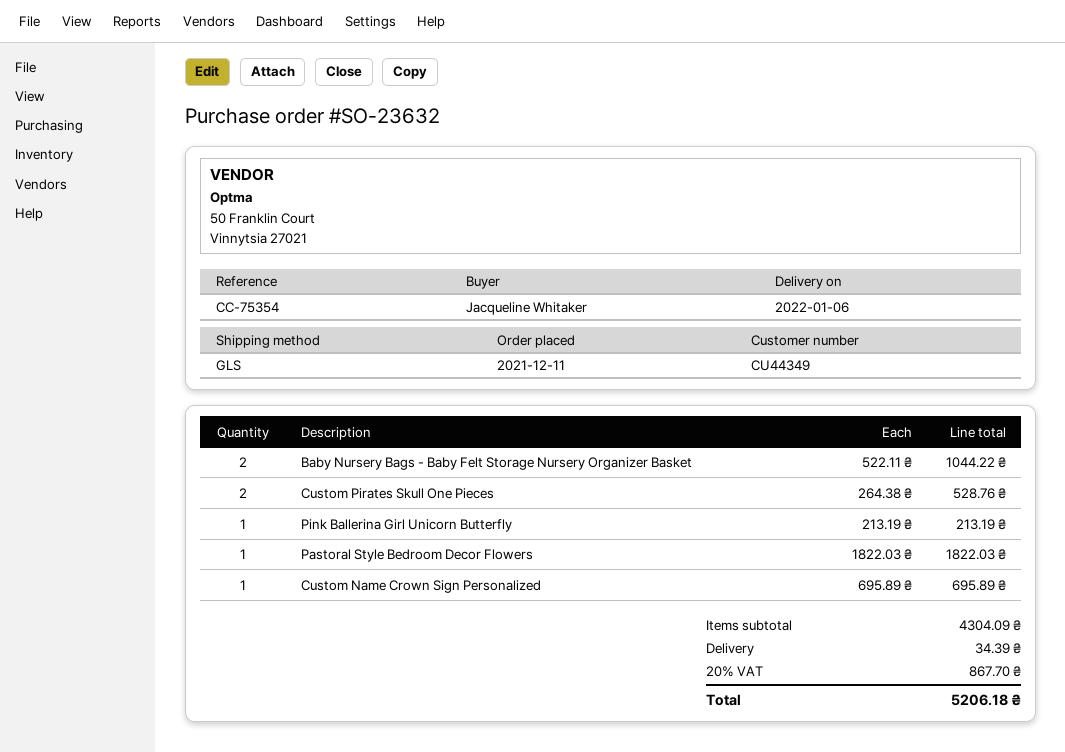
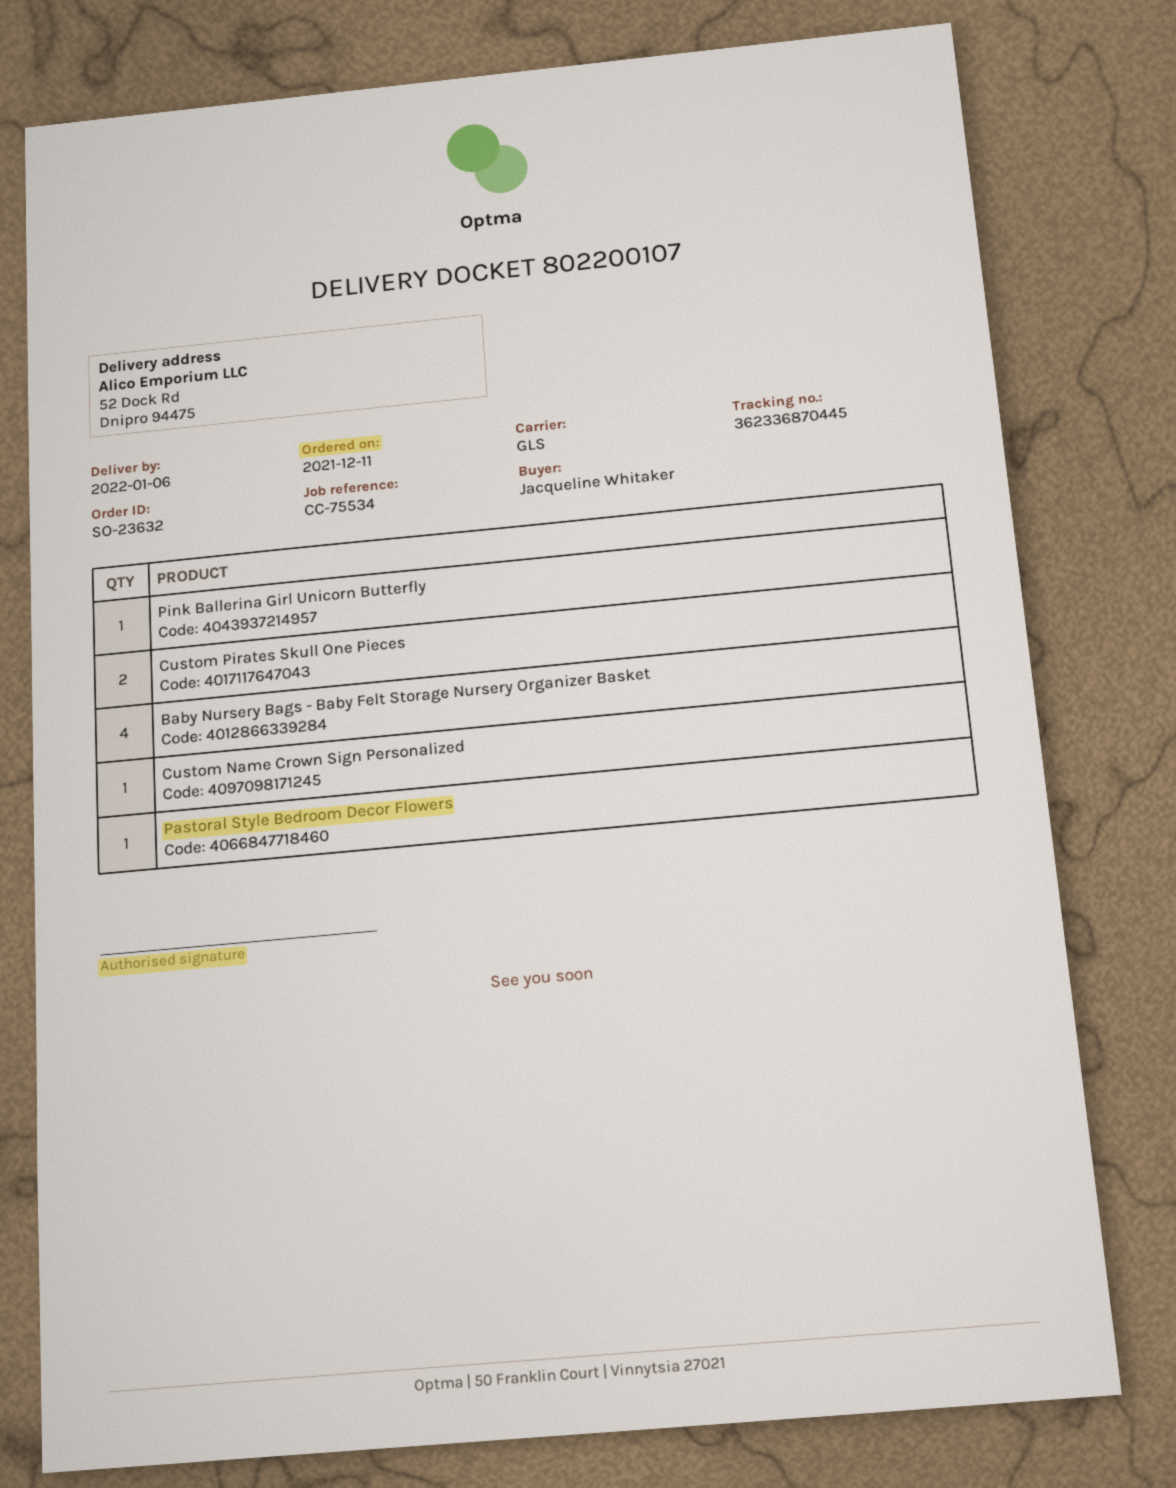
reference: CC-75354 -> CC-75534
Baby Nursery Bags - Baby Felt Storage Nursery Organizer Basket: 2 -> 4

